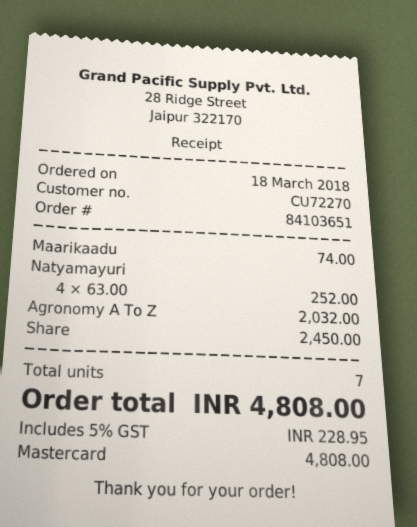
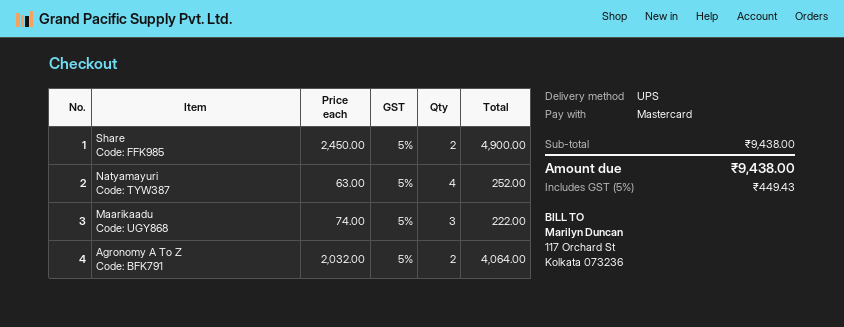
Maarikaadu: 1 x 74.00 = 74.00 -> 3 x 74.00 = 222.00
Agronomy A To Z: 1 x 2032.00 = 2032.00 -> 2 x 2032.00 = 4064.00
Share: 1 x 2450.00 = 2450.00 -> 2 x 2450.00 = 4900.00
tax: 5% = 228.95 -> 5% = 449.43
total: 4808.00 -> 9438.00

